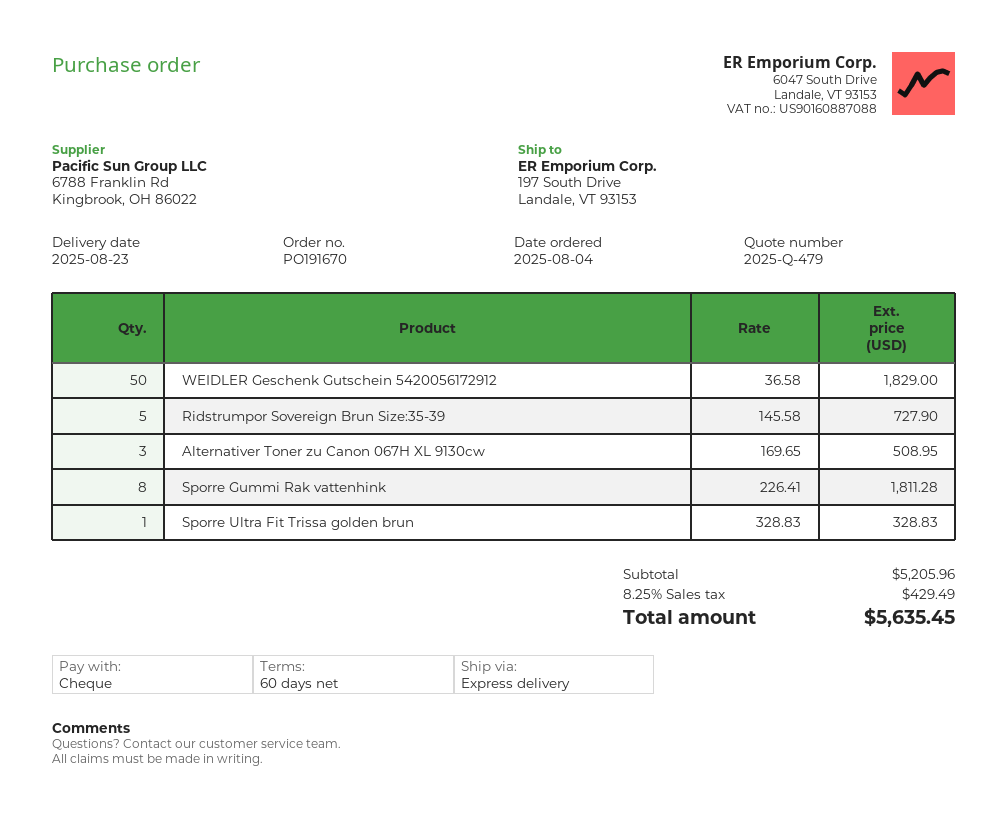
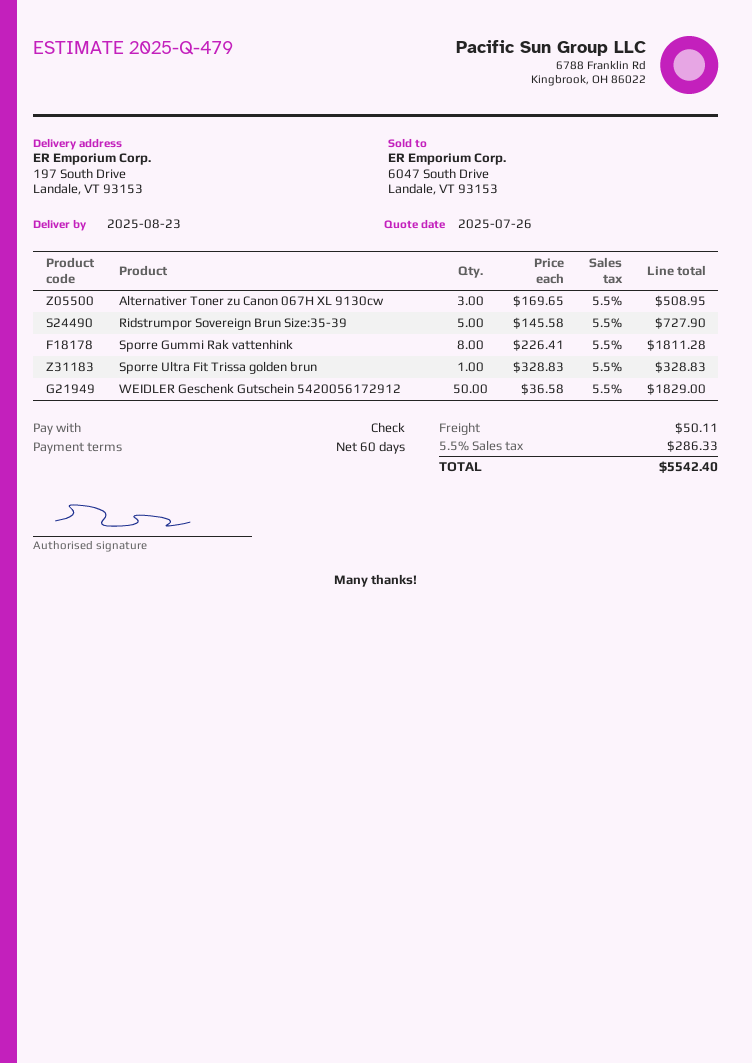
shipping: none -> 50.11
tax: 8.25% = 429.49 -> 5.5% = 286.33
total: 5635.45 -> 5542.40

